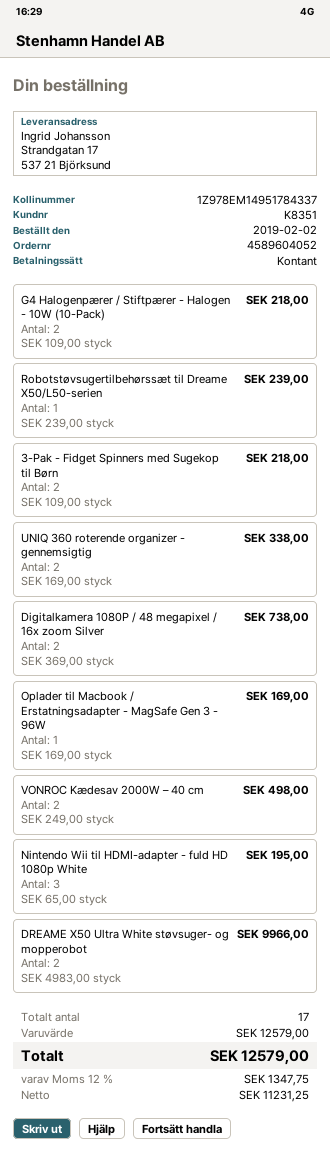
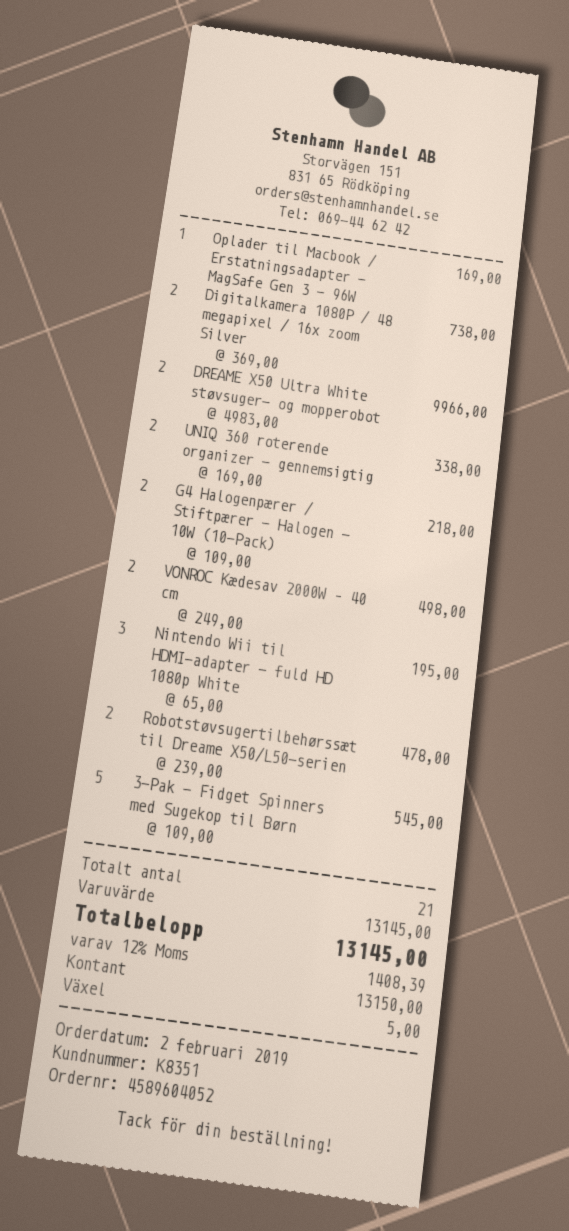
Robotstøvsugertilbehørssæt til Dreame X50/L50-serien: 1 x 239.00 = 239.00 -> 2 x 239.00 = 478.00
3-Pak - Fidget Spinners med Sugekop til Børn: 2 x 109.00 = 218.00 -> 5 x 109.00 = 545.00
total quantity: 17 -> 21
subtotal: 12579.00 -> 13145.00
tax: 12% = 1347.75 -> 12% = 1408.39
total: 12579.00 -> 13145.00

